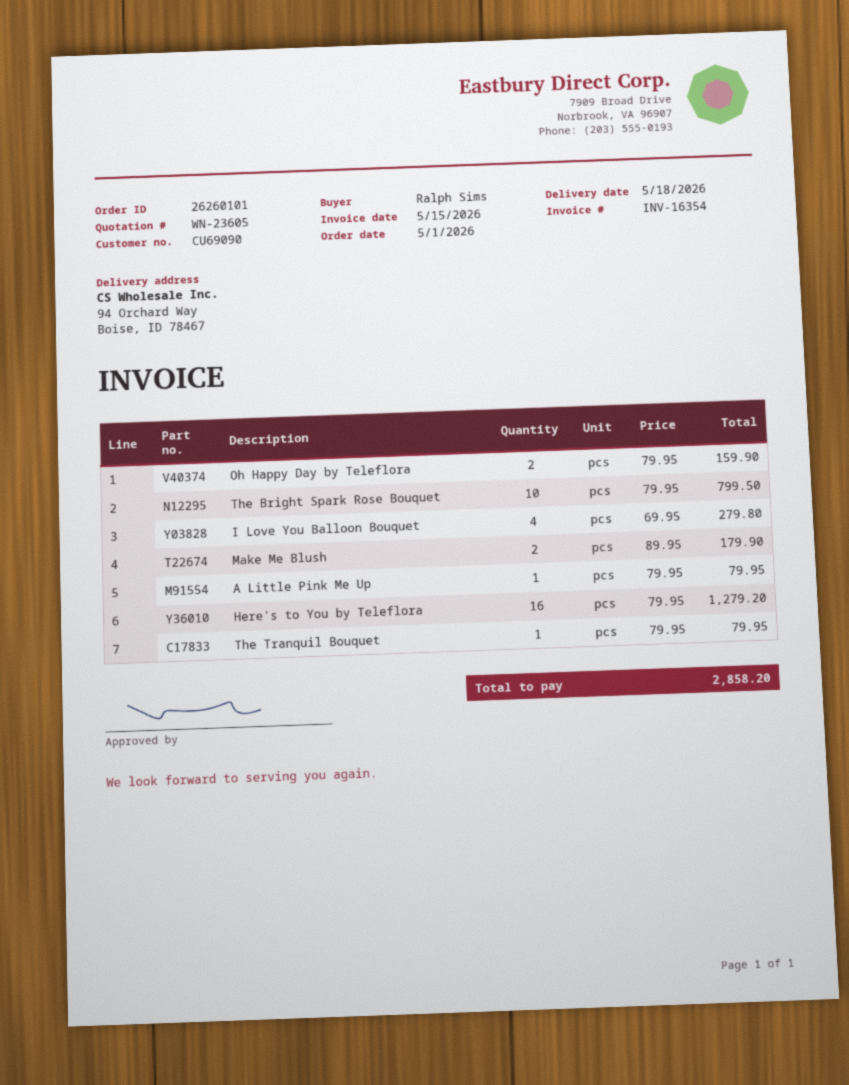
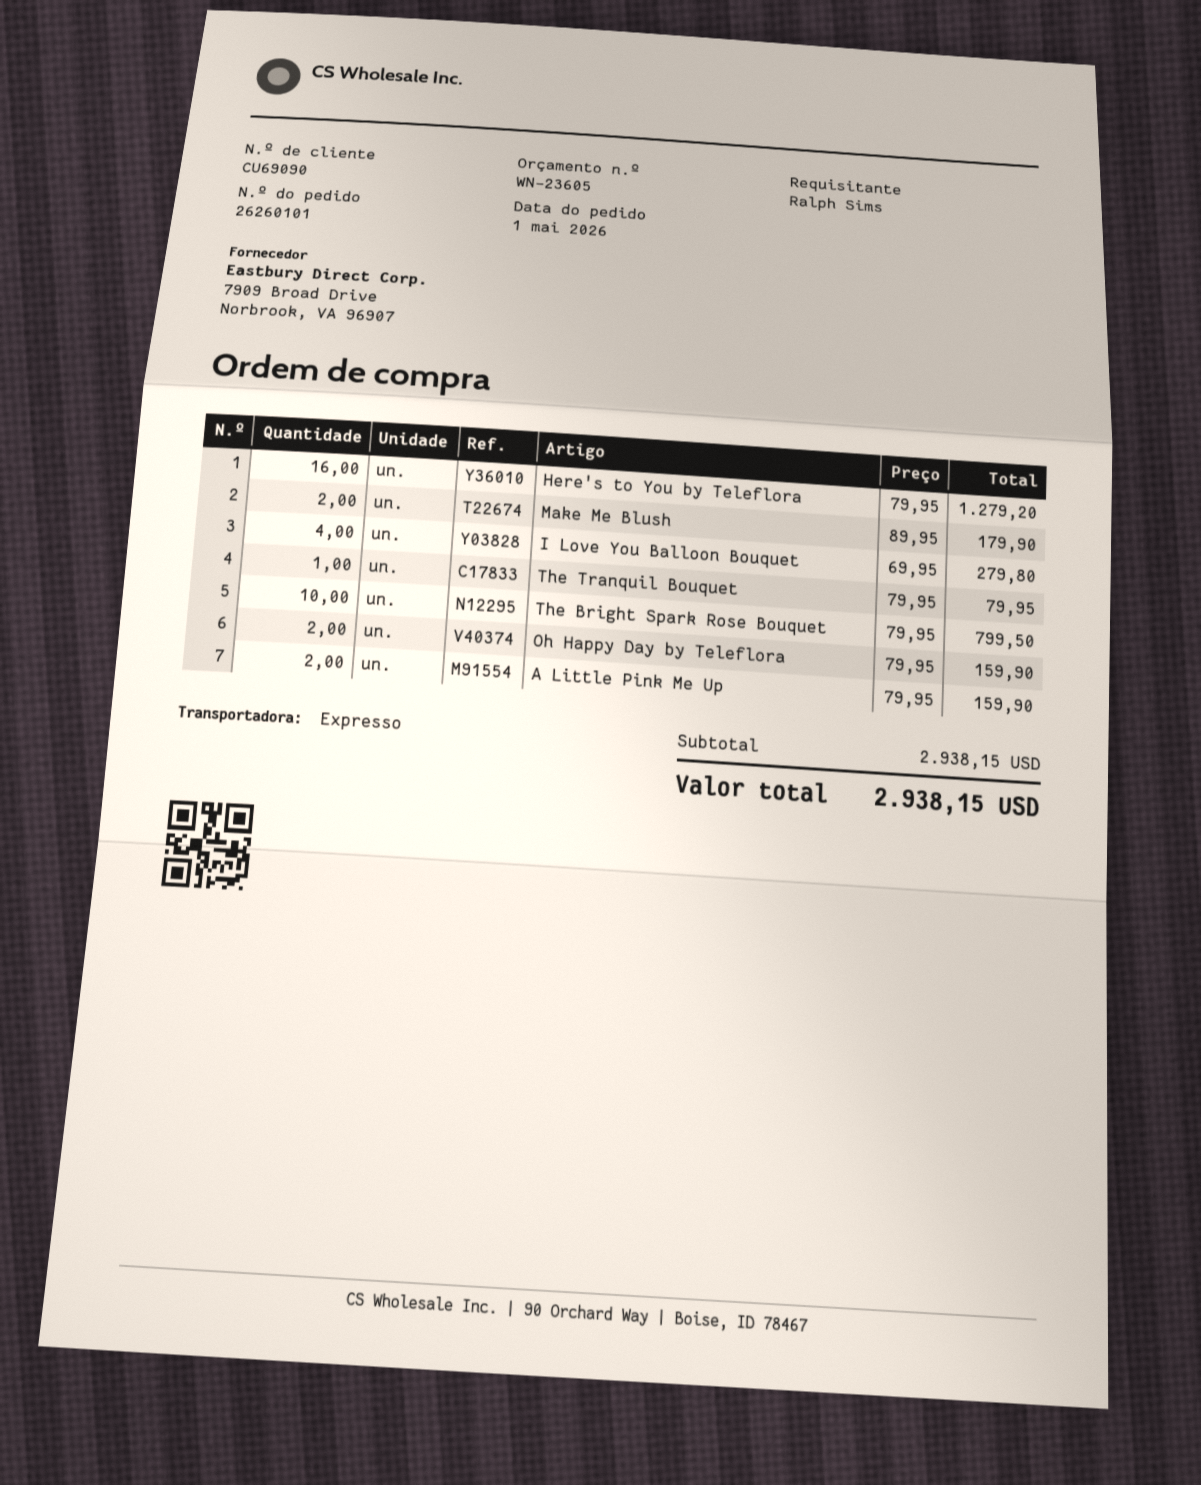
A Little Pink Me Up: 1 x 79.95 = 79.95 -> 2 x 79.95 = 159.90
total: 2858.20 -> 2938.15

